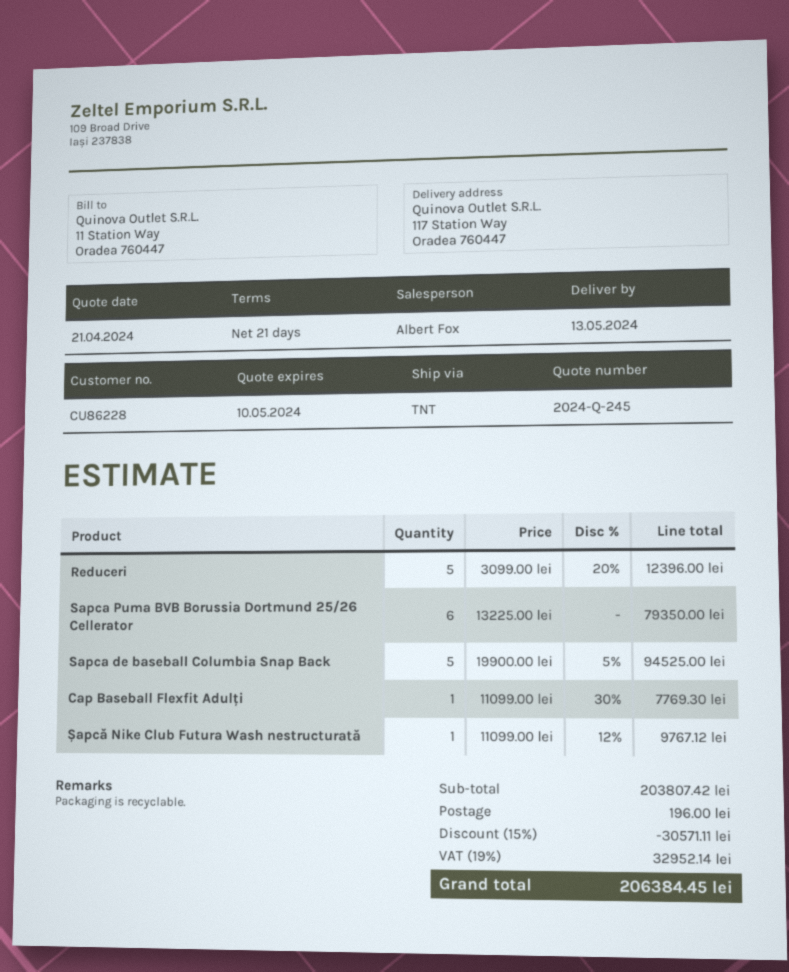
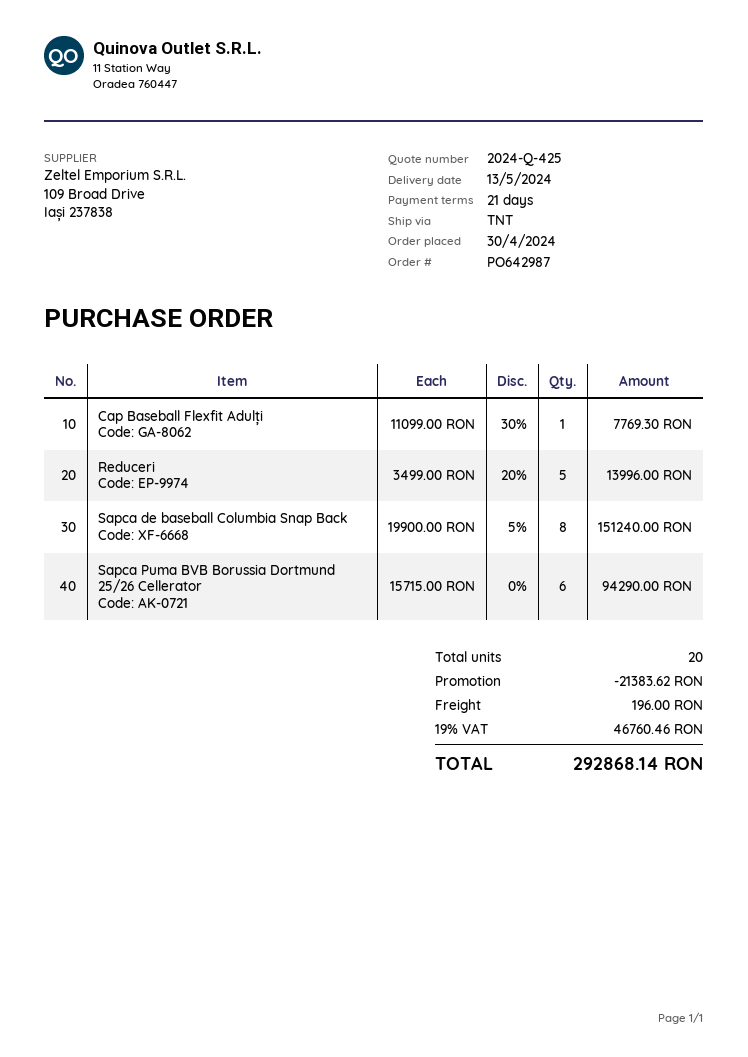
quote number: 2024-Q-245 -> 2024-Q-425
Reduceri: 5 x 3099.00 - 20% = 12396.00 -> 5 x 3499.00 - 20% = 13996.00
Sapca Puma BVB Borussia Dortmund 25/26 Cellerator: 6 x 13225.00 = 79350.00 -> 6 x 15715.00 = 94290.00
Sapca de baseball Columbia Snap Back: 5 x 19900.00 - 5% = 94525.00 -> 8 x 19900.00 - 5% = 151240.00
Șapcă Nike Club Futura Wash nestructurată: 1 x 11099.00 - 12% = 9767.12 -> none
discount: 30571.11 -> 21383.62
tax: 19% = 32952.14 -> 19% = 46760.46
total: 206384.45 -> 292868.14

